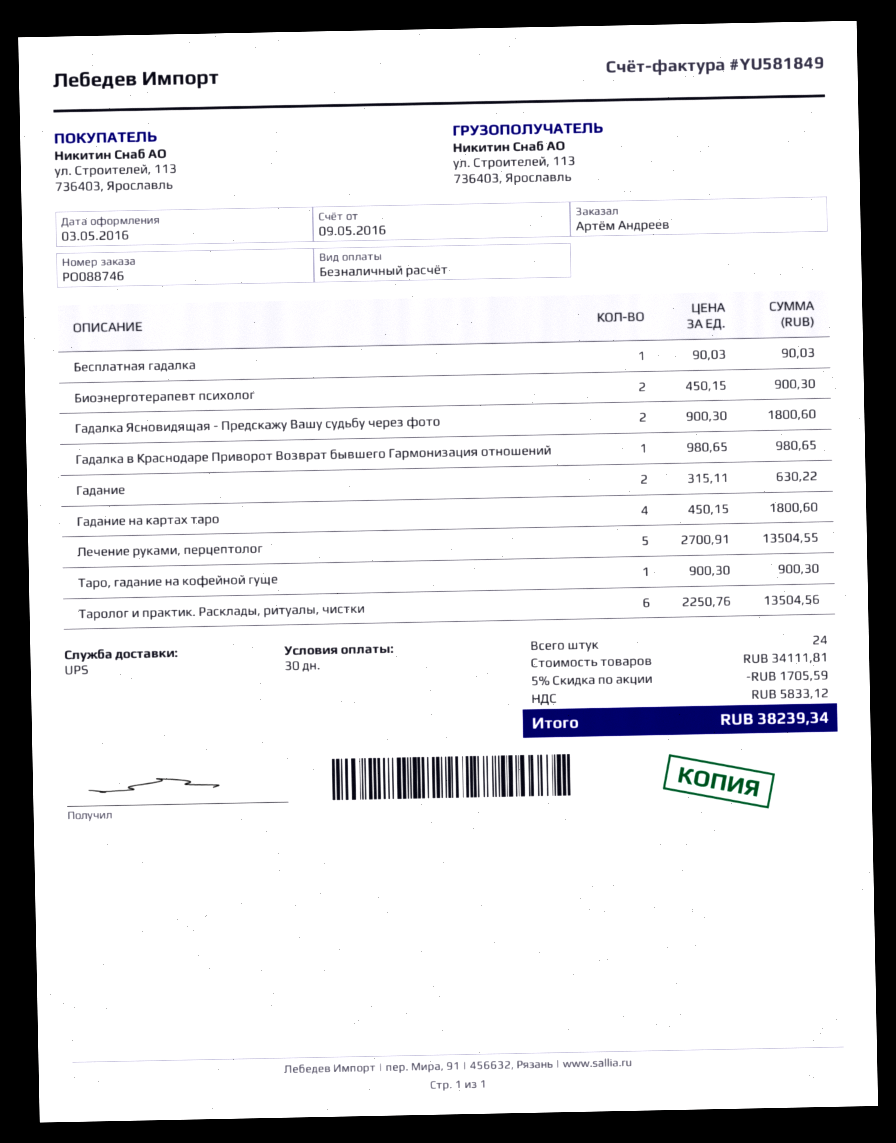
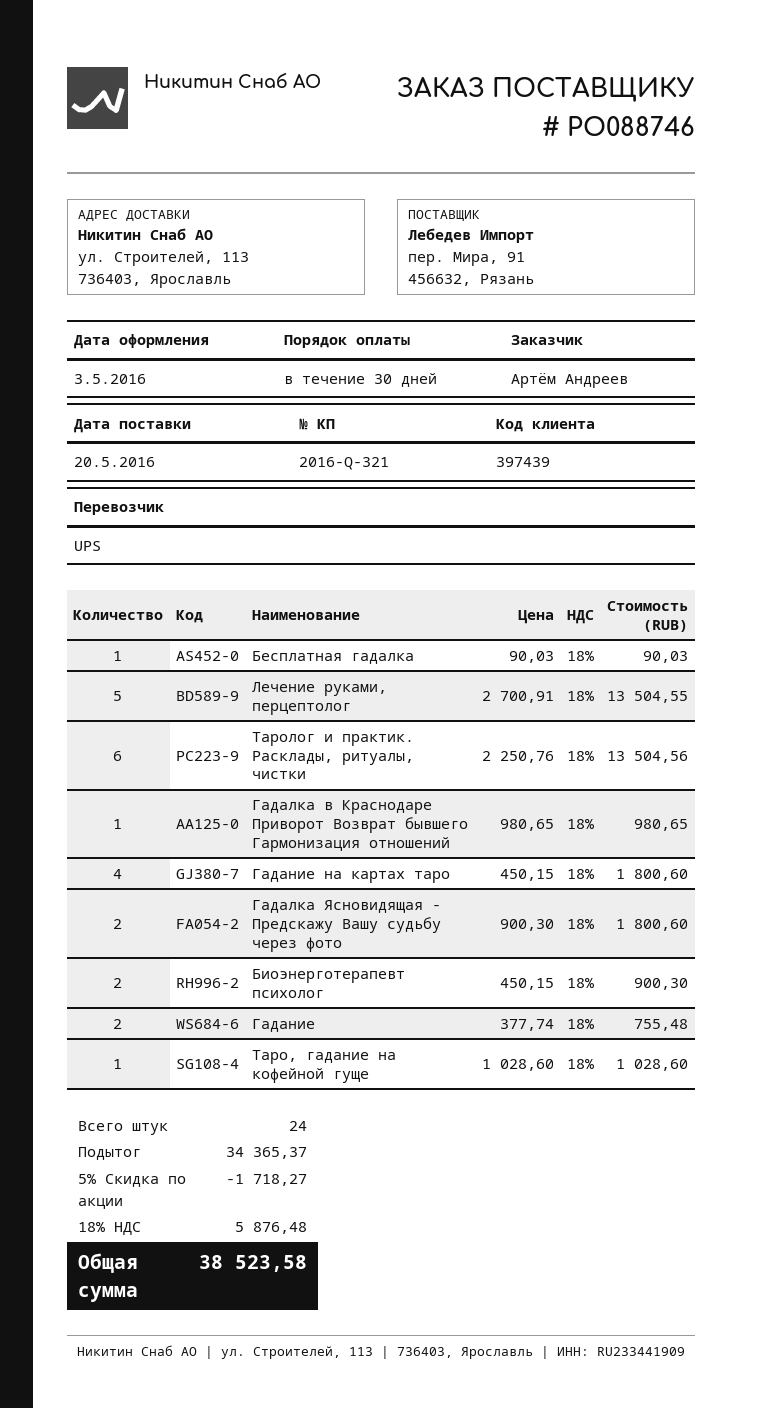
Гадание: 2 x 315.11 = 630.22 -> 2 x 377.74 = 755.48
Таро, гадание на кофейной гуще: 1 x 900.30 = 900.30 -> 1 x 1028.60 = 1028.60
subtotal: 34111.81 -> 34365.37
discount: 5% = 1705.59 -> 5% = 1718.27
tax: 5833.12 -> 5876.48
total: 38239.34 -> 38523.58

